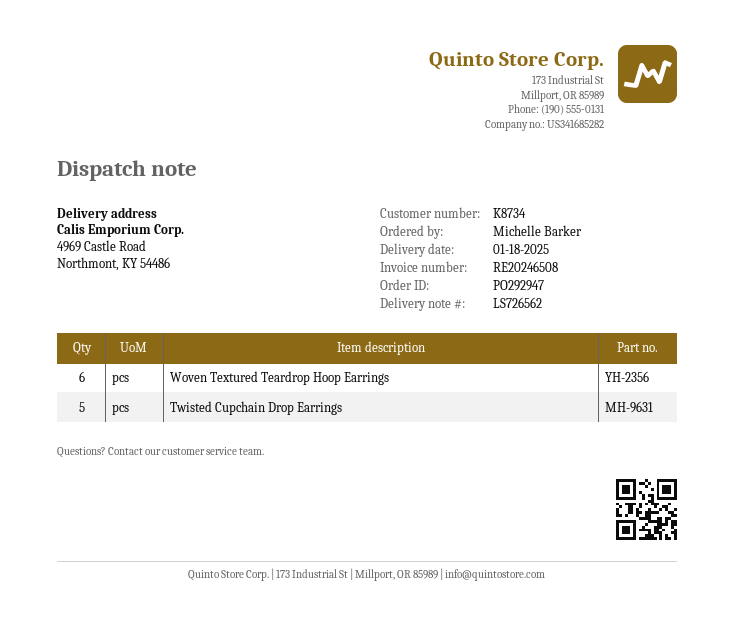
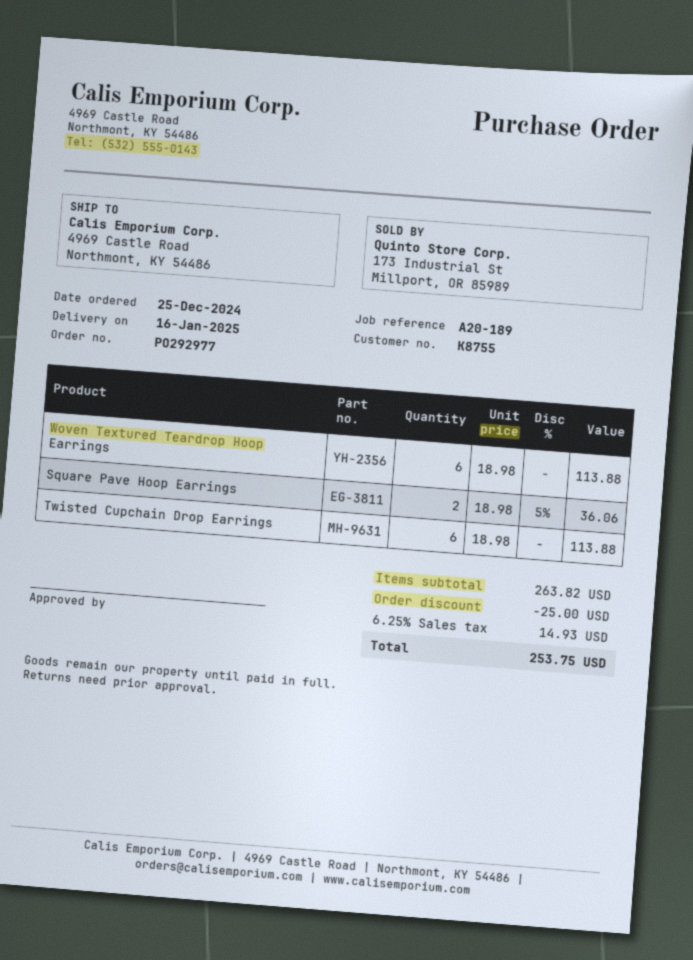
order number: PO292947 -> PO292977
delivery date: 2025-01-18 -> 2025-01-16
customer number: K8734 -> K8755
Twisted Cupchain Drop Earrings: 5 -> 6
Square Pave Hoop Earrings: none -> 2

